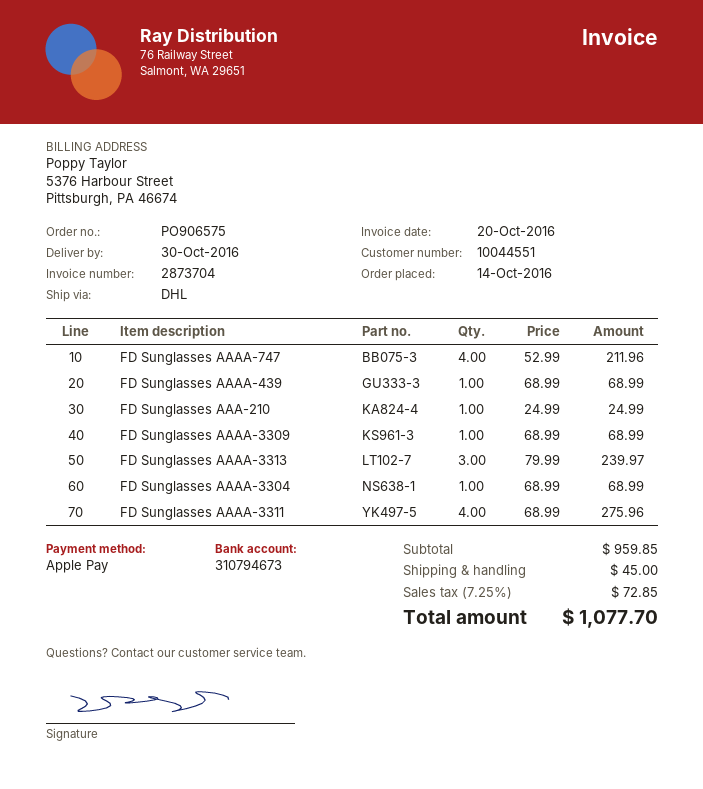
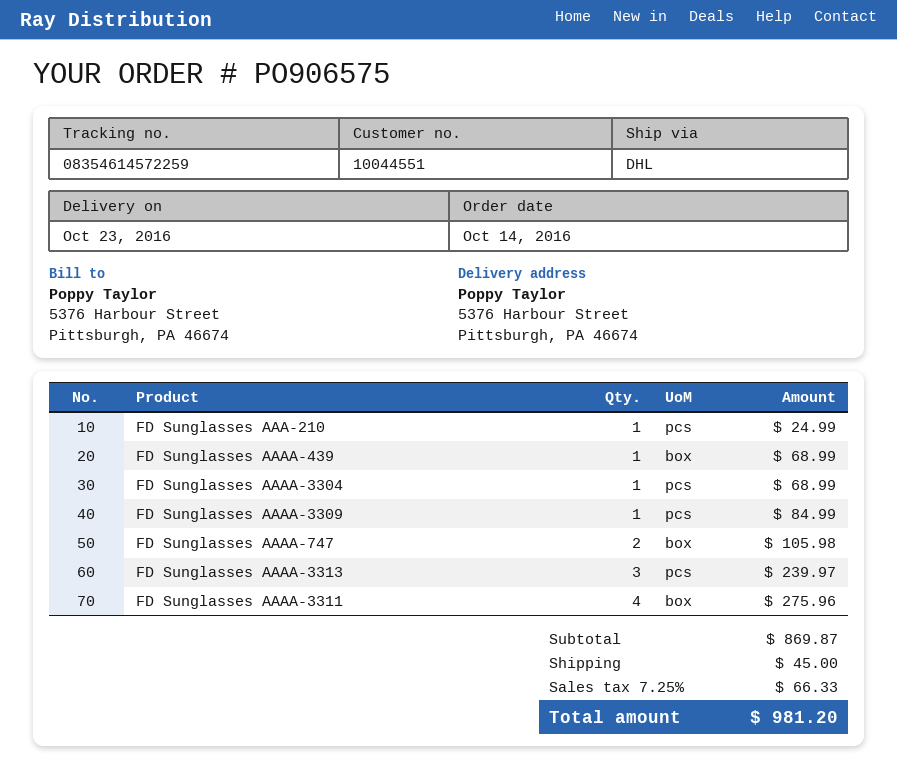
delivery date: 2016-10-30 -> 2016-10-23
FD Sunglasses AAAA-747: 4 for 211.96 -> 2 for 105.98
FD Sunglasses AAAA-3309: 1 for 68.99 -> 1 for 84.99
subtotal: 959.85 -> 869.87
tax: 7.25% = 72.85 -> 7.25% = 66.33
total: 1077.70 -> 981.20

